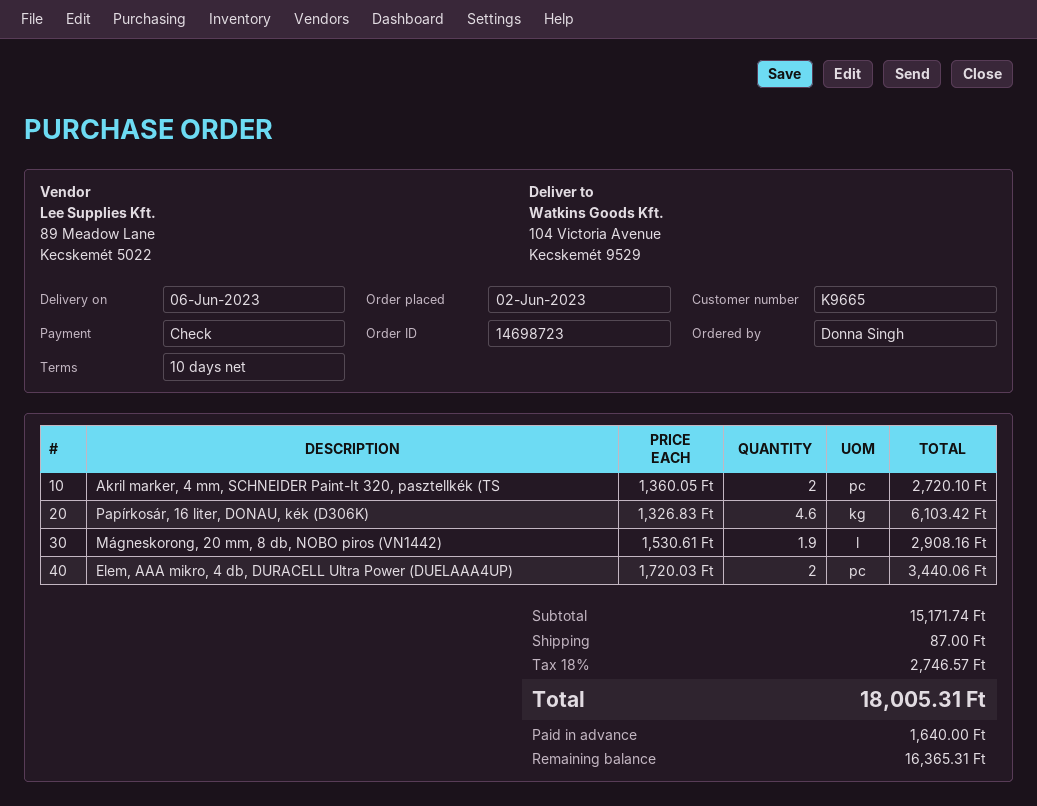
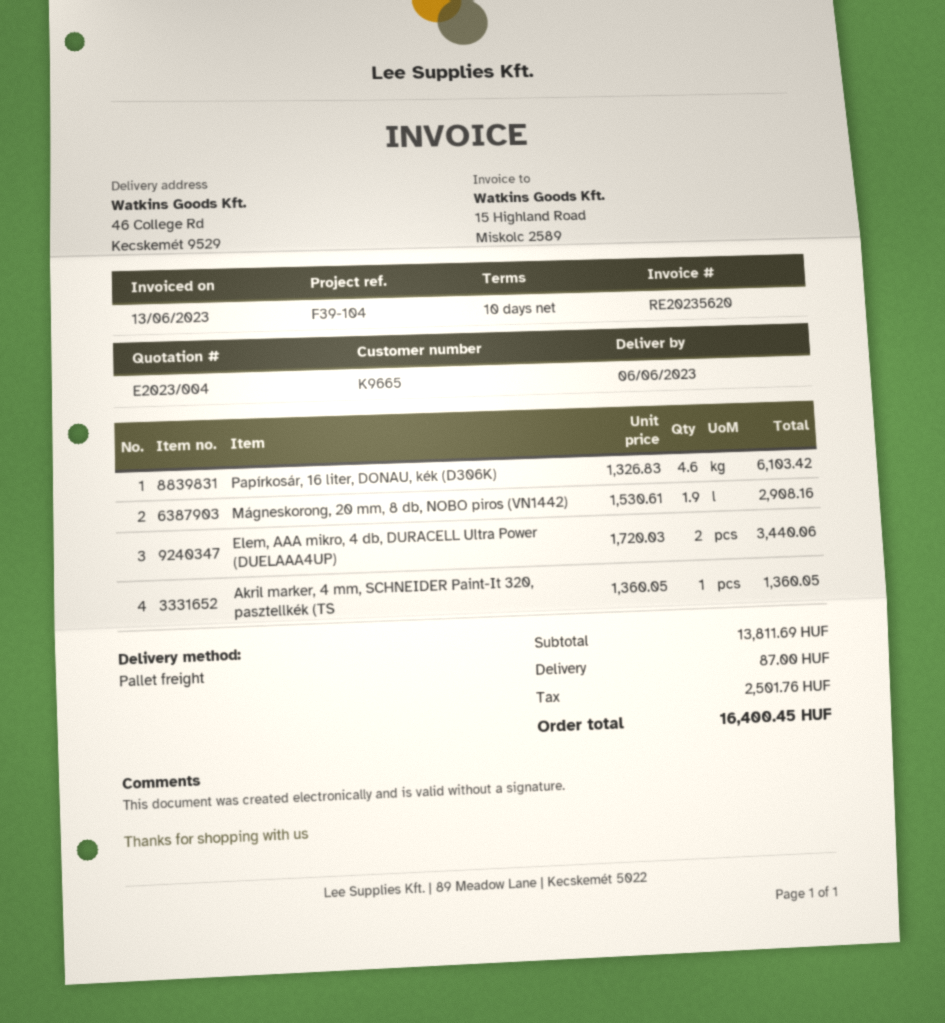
ship to: 104 Victoria Avenue, Kecskemét 9529 -> 46 College Rd, Kecskemét 9529
Akril marker, 4 mm, SCHNEIDER Paint-It 320, pasztellkék (TS: 2 x 1360.05 = 2720.10 -> 1 x 1360.05 = 1360.05
subtotal: 15171.74 -> 13811.69
tax: 2746.57 -> 2501.76
total: 18005.31 -> 16400.45

